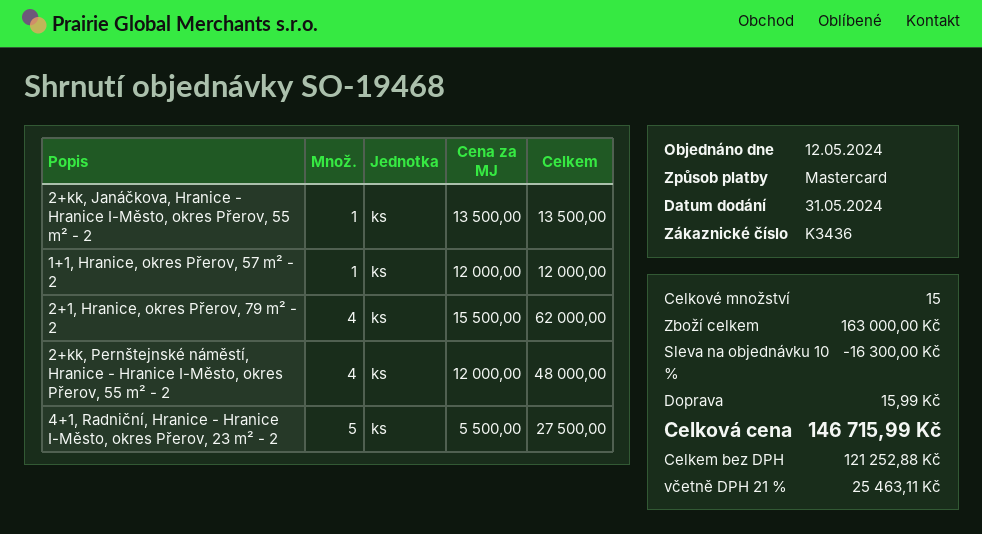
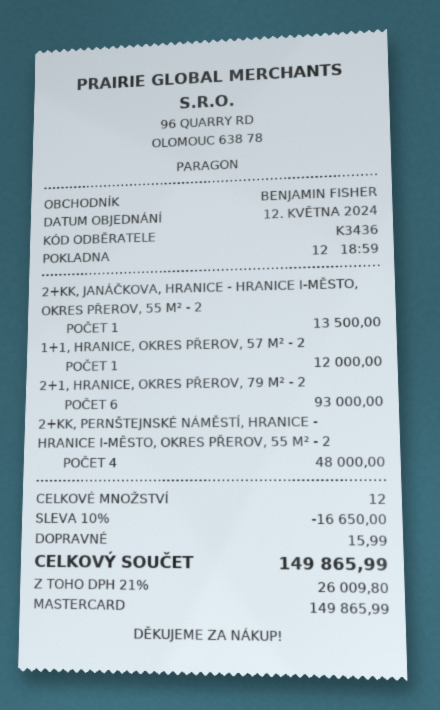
2+1, Hranice, okres Přerov, 79 m² - 2: 4 for 62000.00 -> 6 for 93000.00
4+1, Radniční, Hranice - Hranice I-Město, okres Přerov, 23 m² - 2: 5 for 27500.00 -> none
total quantity: 15 -> 12
discount: 10% = 16300.00 -> 10% = 16650.00
tax: 21% = 25463.11 -> 21% = 26009.80
total: 146715.99 -> 149865.99

